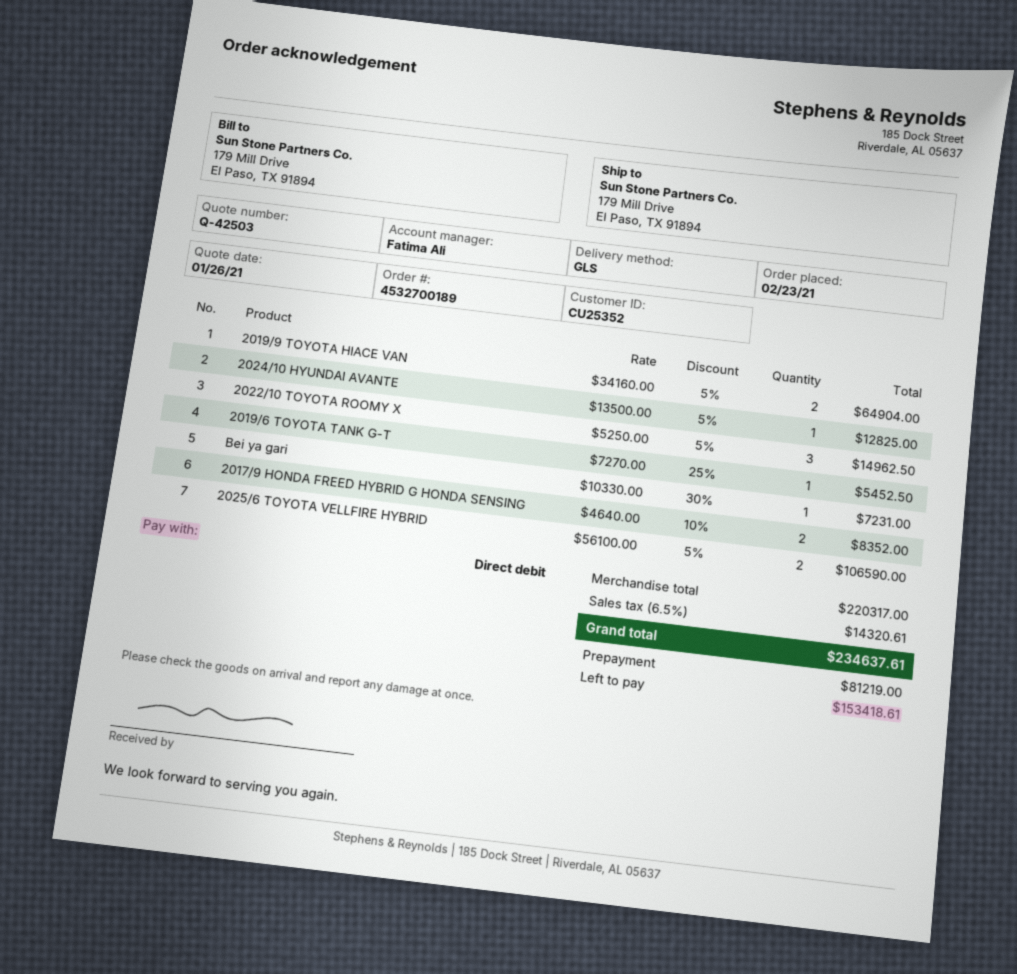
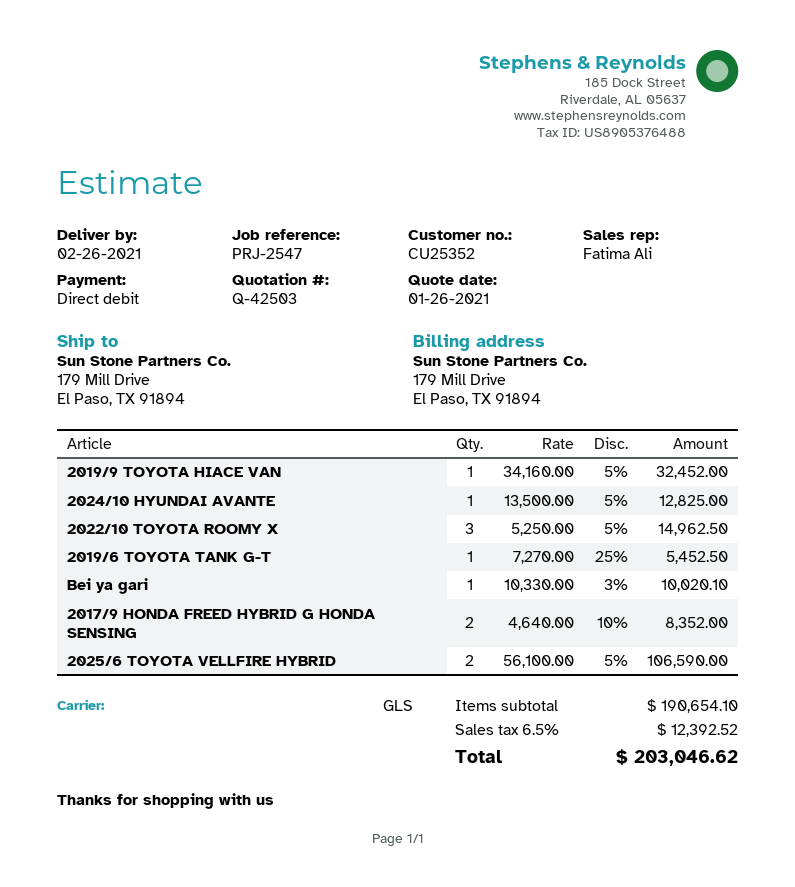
2019/9 TOYOTA HIACE VAN: 2 x 34160.00 - 5% = 64904.00 -> 1 x 34160.00 - 5% = 32452.00
Bei ya gari: 1 x 10330.00 - 30% = 7231.00 -> 1 x 10330.00 - 3% = 10020.10
subtotal: 220317.00 -> 190654.10
tax: 6.5% = 14320.61 -> 6.5% = 12392.52
total: 234637.61 -> 203046.62

